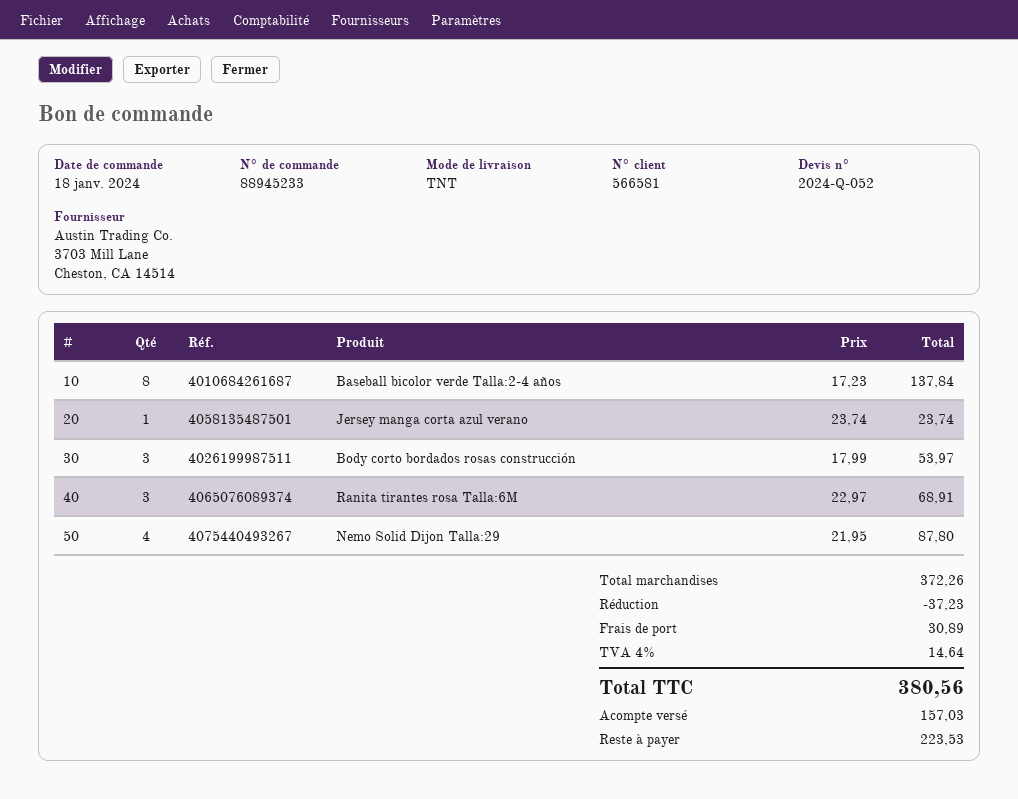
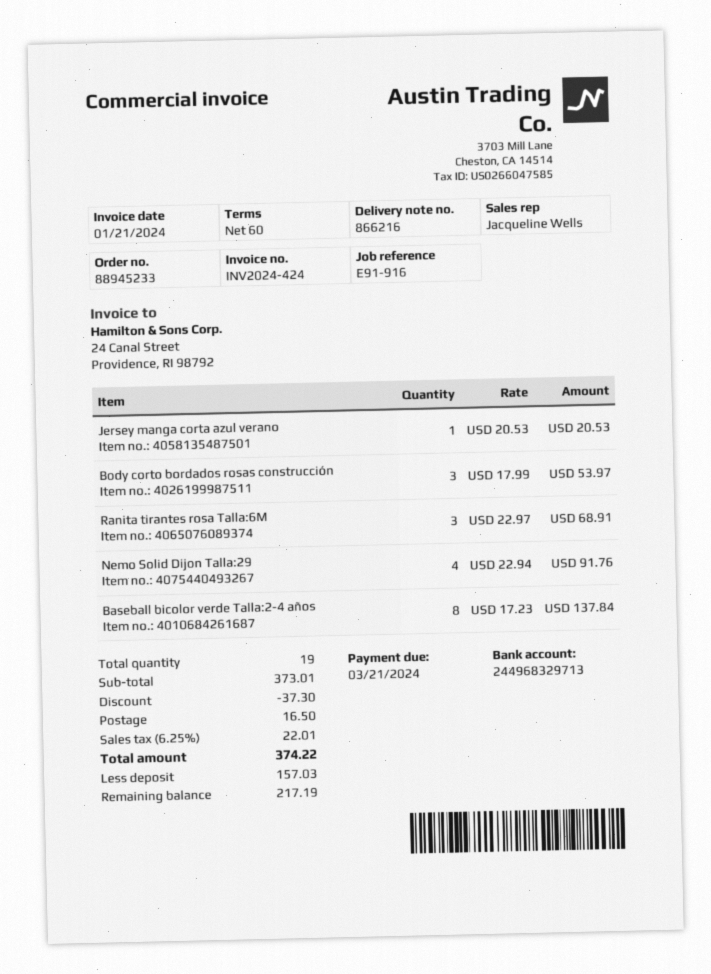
Jersey manga corta azul verano: 1 x 23.74 = 23.74 -> 1 x 20.53 = 20.53
Nemo Solid Dijon Talla:29: 4 x 21.95 = 87.80 -> 4 x 22.94 = 91.76
subtotal: 372.26 -> 373.01
discount: 37.23 -> 37.30
shipping: 30.89 -> 16.50
tax: 4% = 14.64 -> 6.25% = 22.01
total: 380.56 -> 374.22
balance: 223.53 -> 217.19

